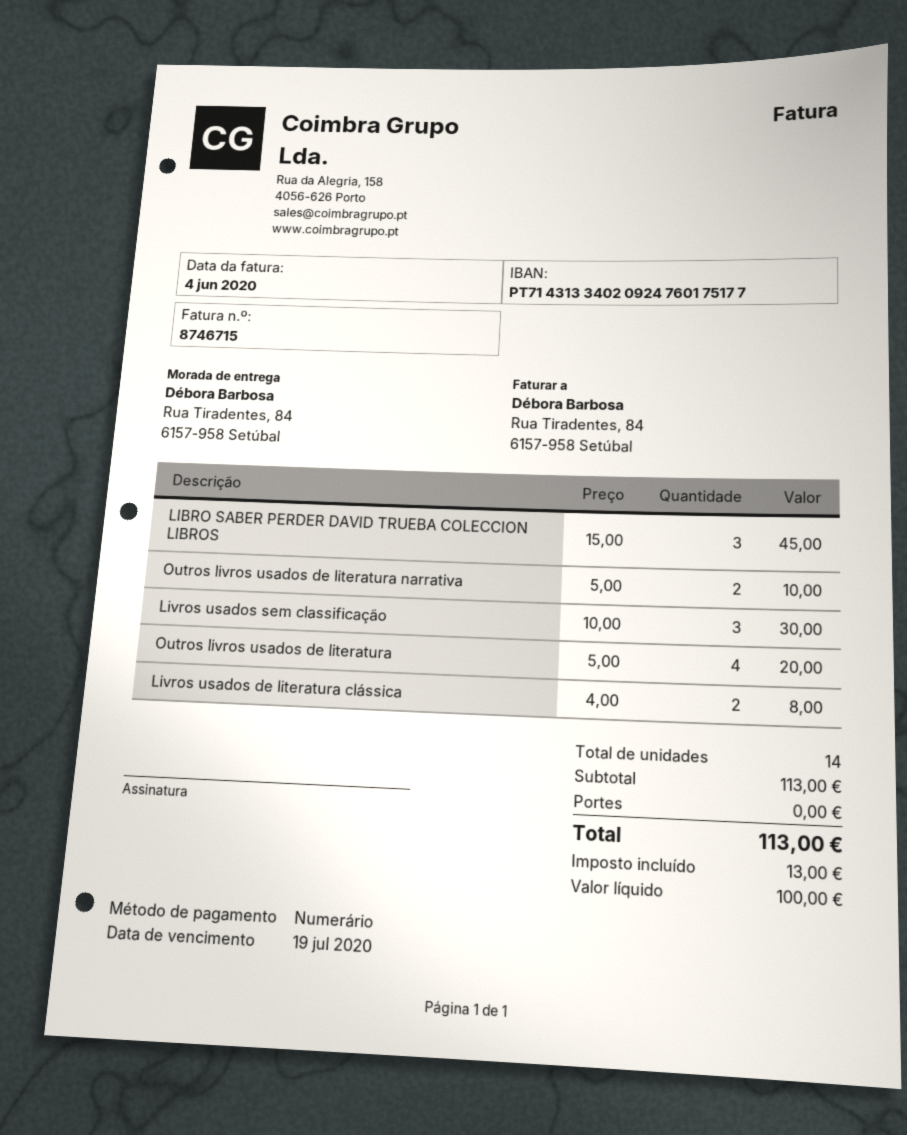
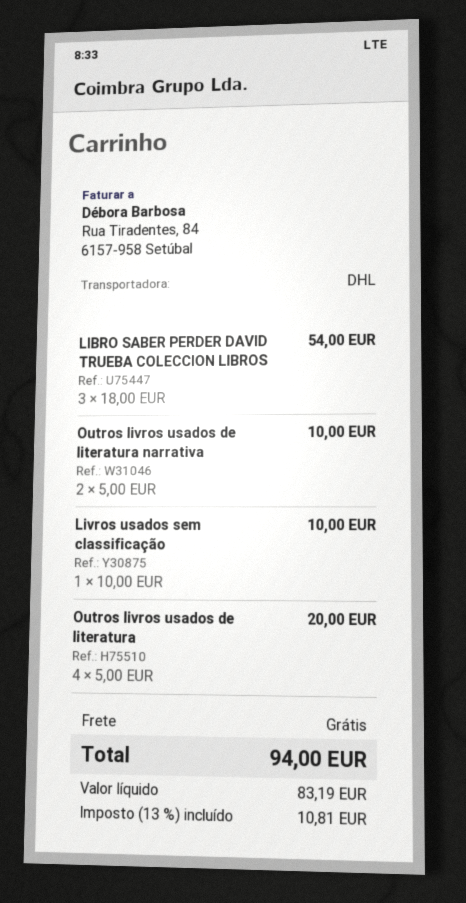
LIBRO SABER PERDER DAVID TRUEBA COLECCION LIBROS: 3 x 15.00 = 45.00 -> 3 x 18.00 = 54.00
Livros usados sem classificação: 3 x 10.00 = 30.00 -> 1 x 10.00 = 10.00
Livros usados de literatura clássica: 2 x 4.00 = 8.00 -> none
net: 100.00 -> 83.19
tax: 13.00 -> 10.81
total: 113.00 -> 94.00

